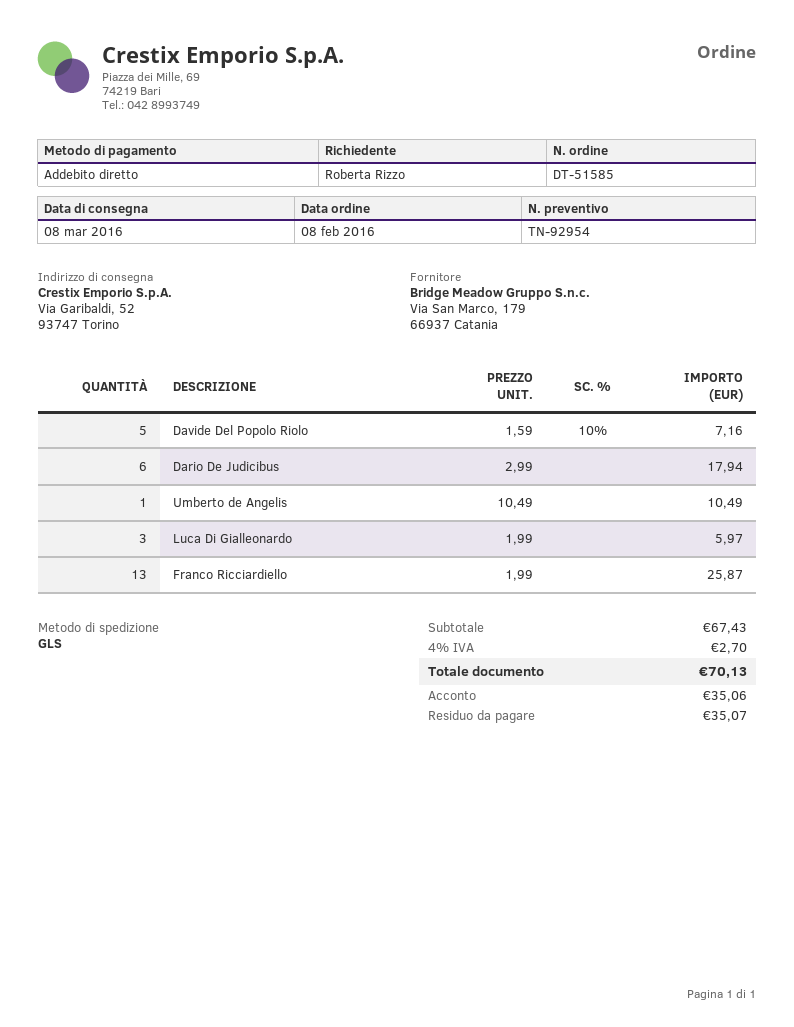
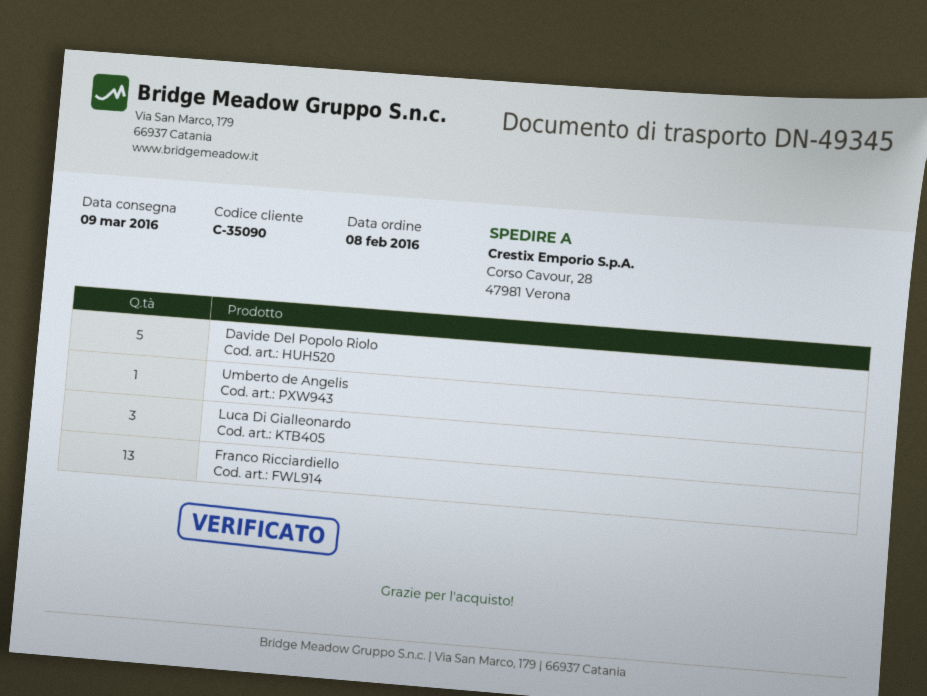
delivery date: 2016-03-08 -> 2016-03-09
ship to: Via Garibaldi, 52, 93747 Torino -> Corso Cavour, 28, 47981 Verona
Dario De Judicibus: 6 -> none

